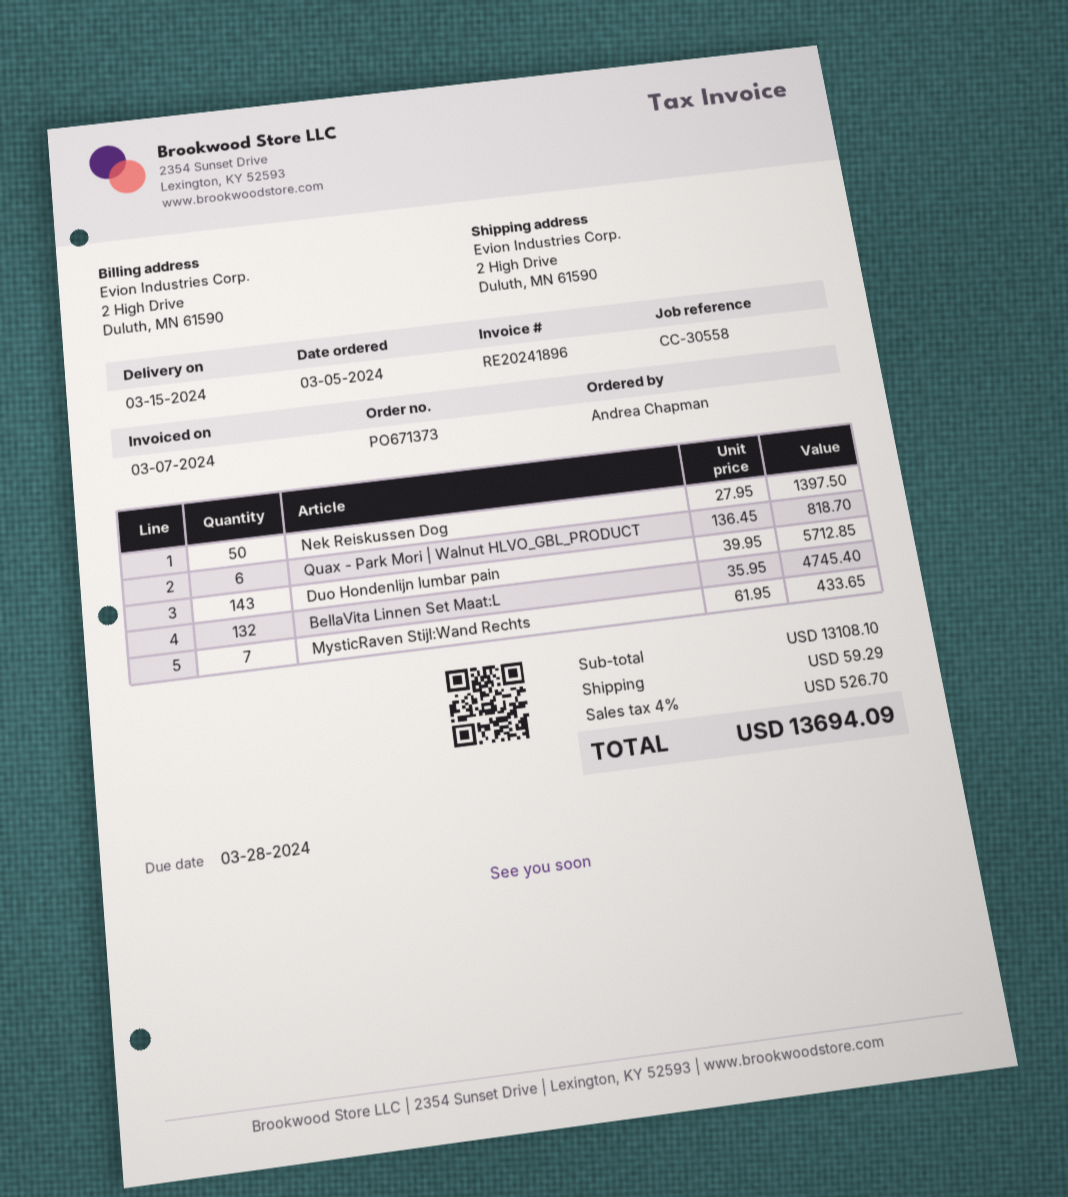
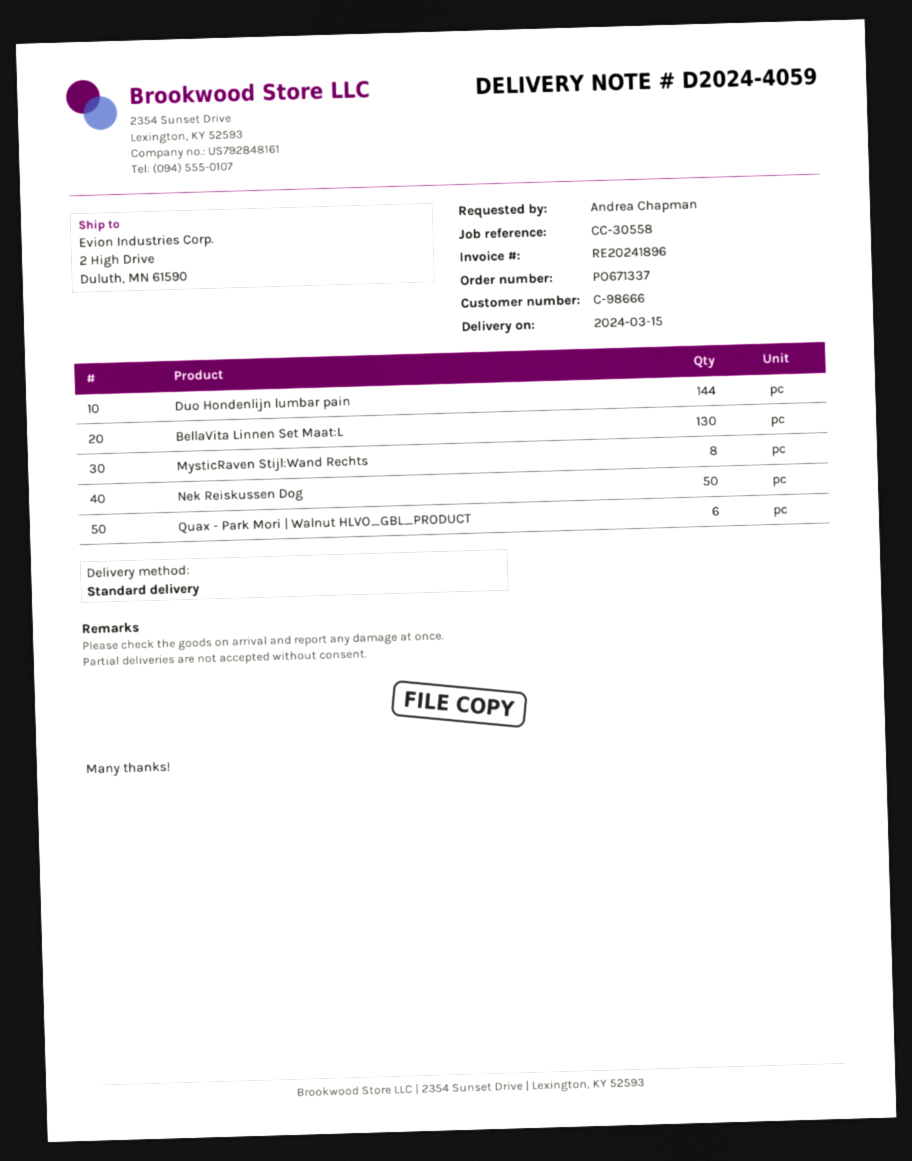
order number: PO671373 -> PO671337
Duo Hondenlijn lumbar pain: 143 -> 144
BellaVita Linnen Set Maat:L: 132 -> 130
MysticRaven Stijl:Wand Rechts: 7 -> 8

